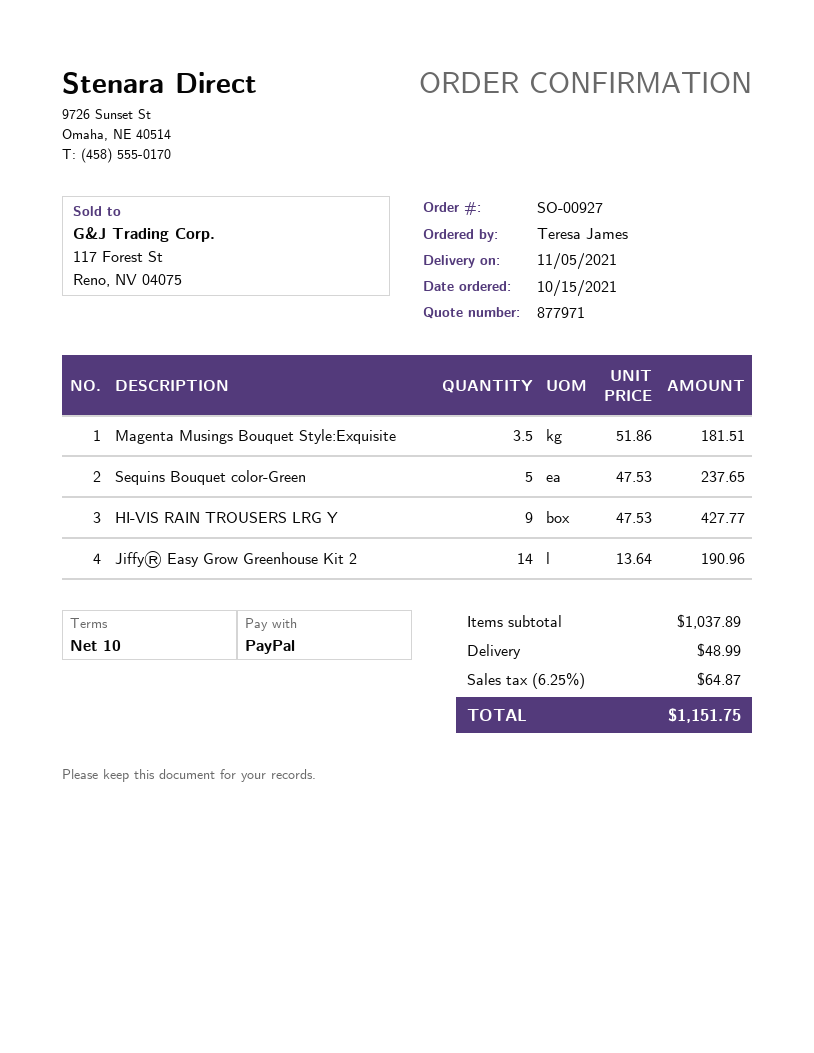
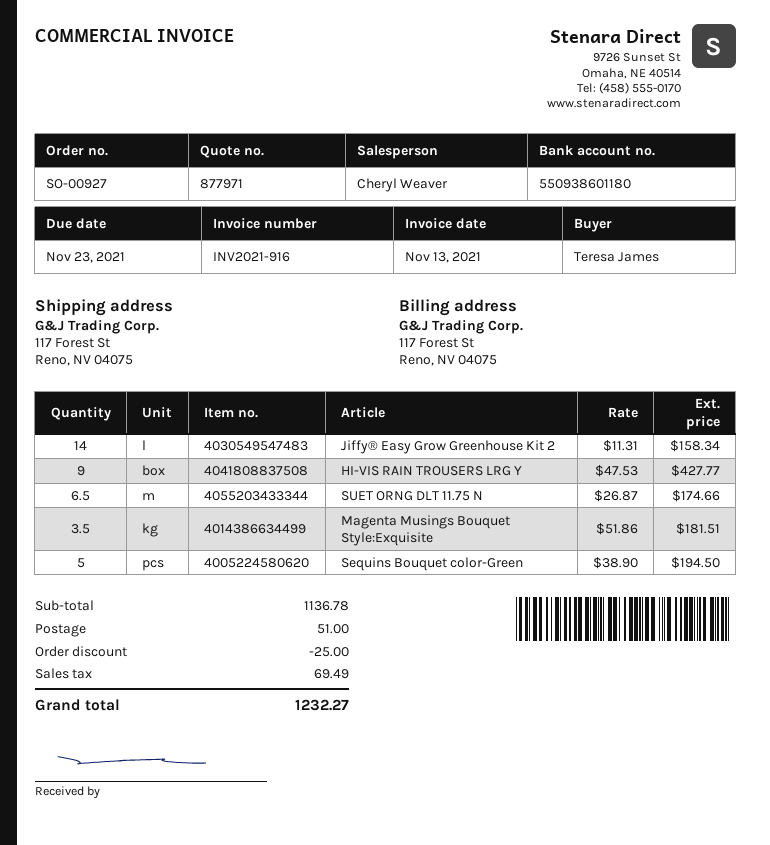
Sequins Bouquet color-Green: 5 x 47.53 = 237.65 -> 5 x 38.90 = 194.50
Jiffy® Easy Grow Greenhouse Kit 2: 14 x 13.64 = 190.96 -> 14 x 11.31 = 158.34
SUET ORNG DLT 11.75 N: none -> 6.5 x 26.87 = 174.66
subtotal: 1037.89 -> 1136.78
discount: none -> 25.00
shipping: 48.99 -> 51.00
tax: 64.87 -> 69.49
total: 1151.75 -> 1232.27

